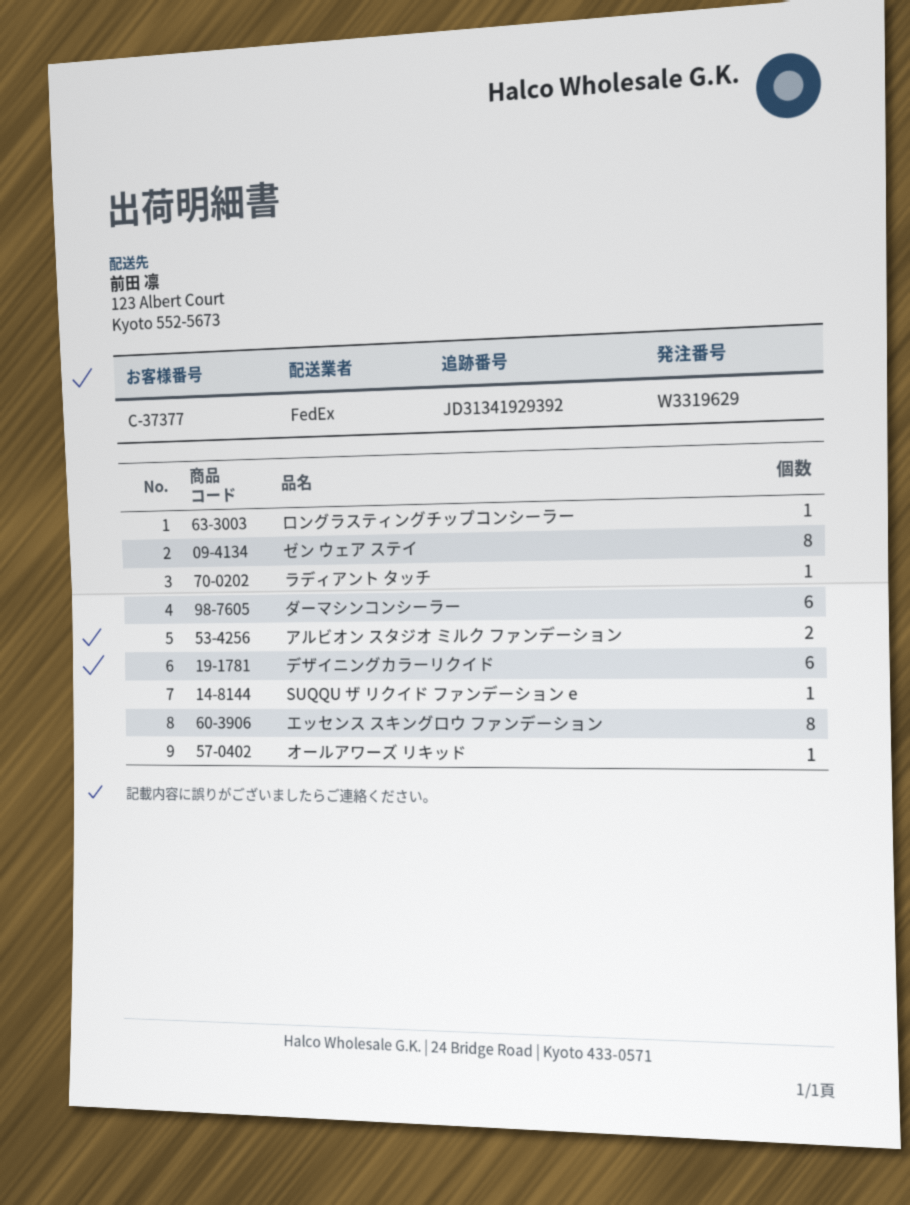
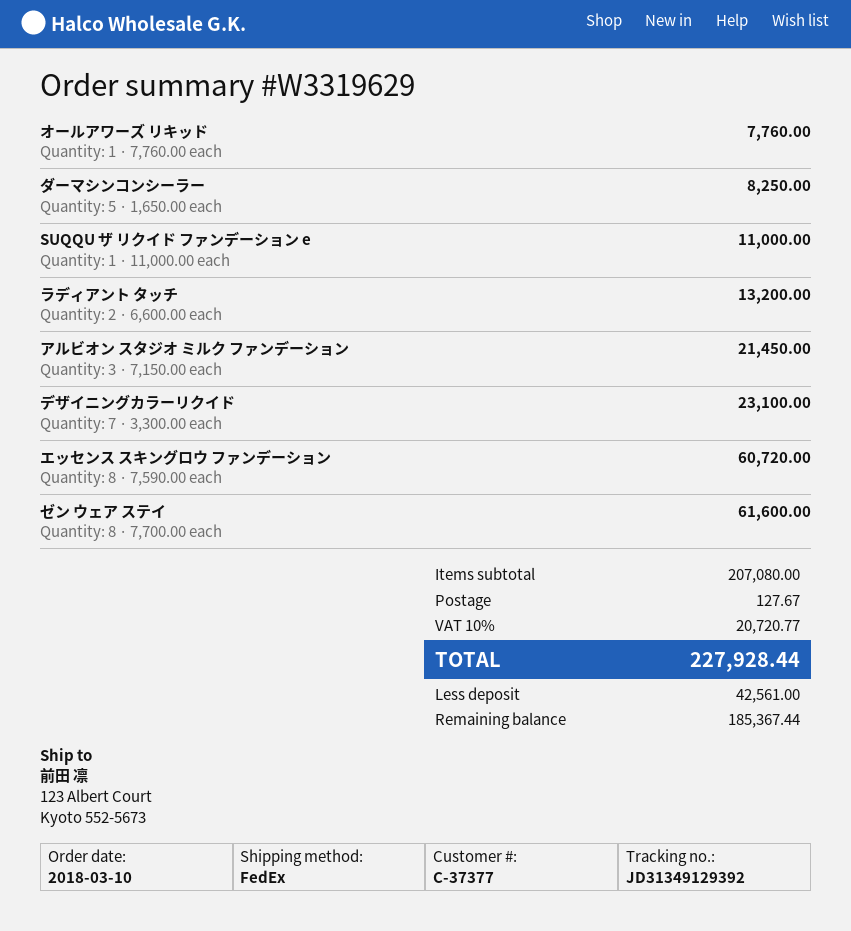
tracking number: JD31341929392 -> JD31349129392
ロングラスティングチップコンシーラー: 1 -> none
ラディアント タッチ: 1 -> 2
ダーマシンコンシーラー: 6 -> 5
アルビオン スタジオ ミルク ファンデーション: 2 -> 3
デザイニングカラーリクイド: 6 -> 7

